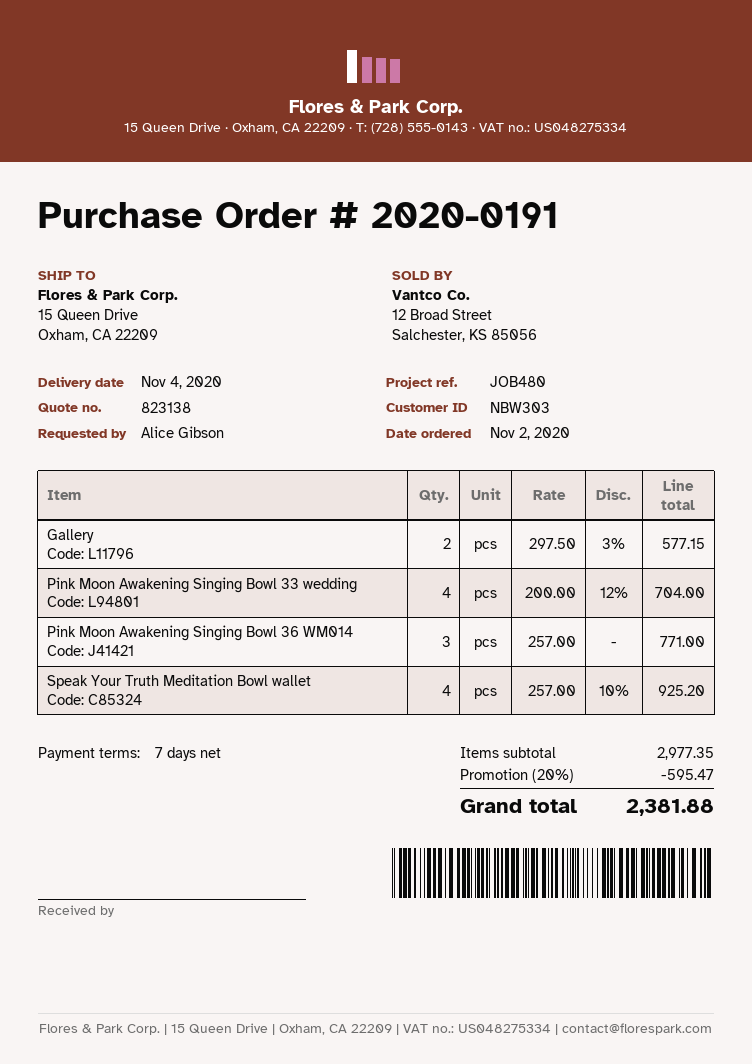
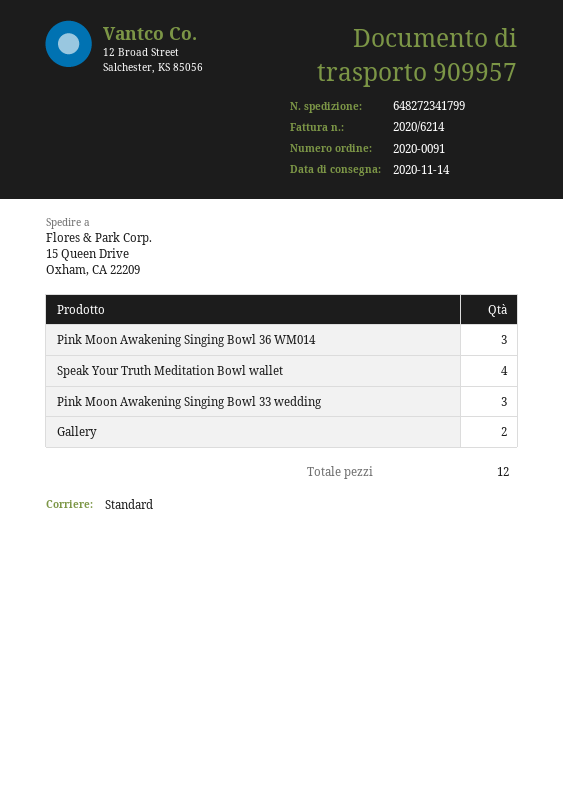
order number: 2020-0191 -> 2020-0091
delivery date: 2020-11-04 -> 2020-11-14
Pink Moon Awakening Singing Bowl 33 wedding: 4 -> 3

